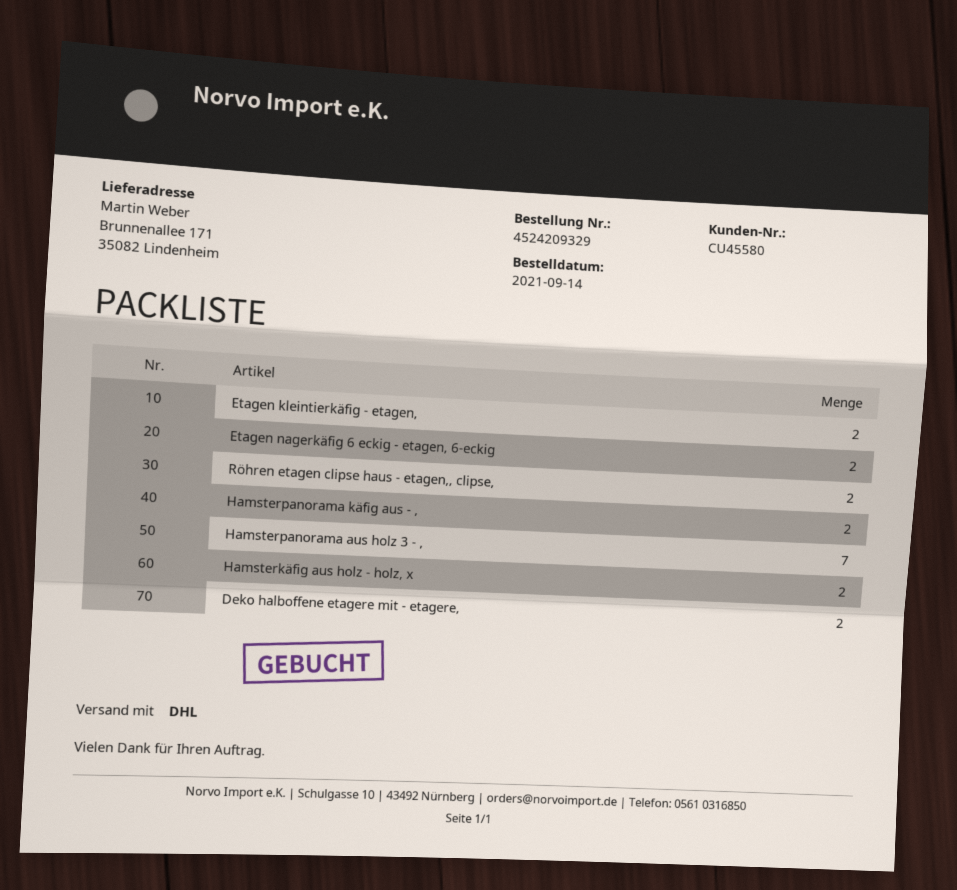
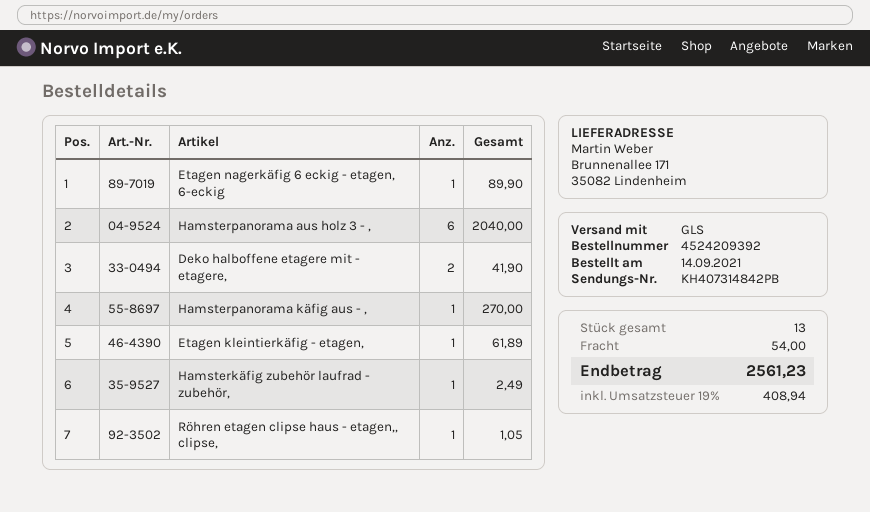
order number: 4524209329 -> 4524209392
shipping method: DHL -> GLS
Etagen kleintierkäfig - etagen,: 2 -> 1
Etagen nagerkäfig 6 eckig - etagen, 6-eckig: 2 -> 1
Röhren etagen clipse haus - etagen,, clipse,: 2 -> 1
Hamsterpanorama käfig aus - ,: 2 -> 1
Hamsterpanorama aus holz 3 - ,: 7 -> 6
Hamsterkäfig aus holz - holz, x: 2 -> none
Hamsterkäfig zubehör laufrad - zubehör,: none -> 1

